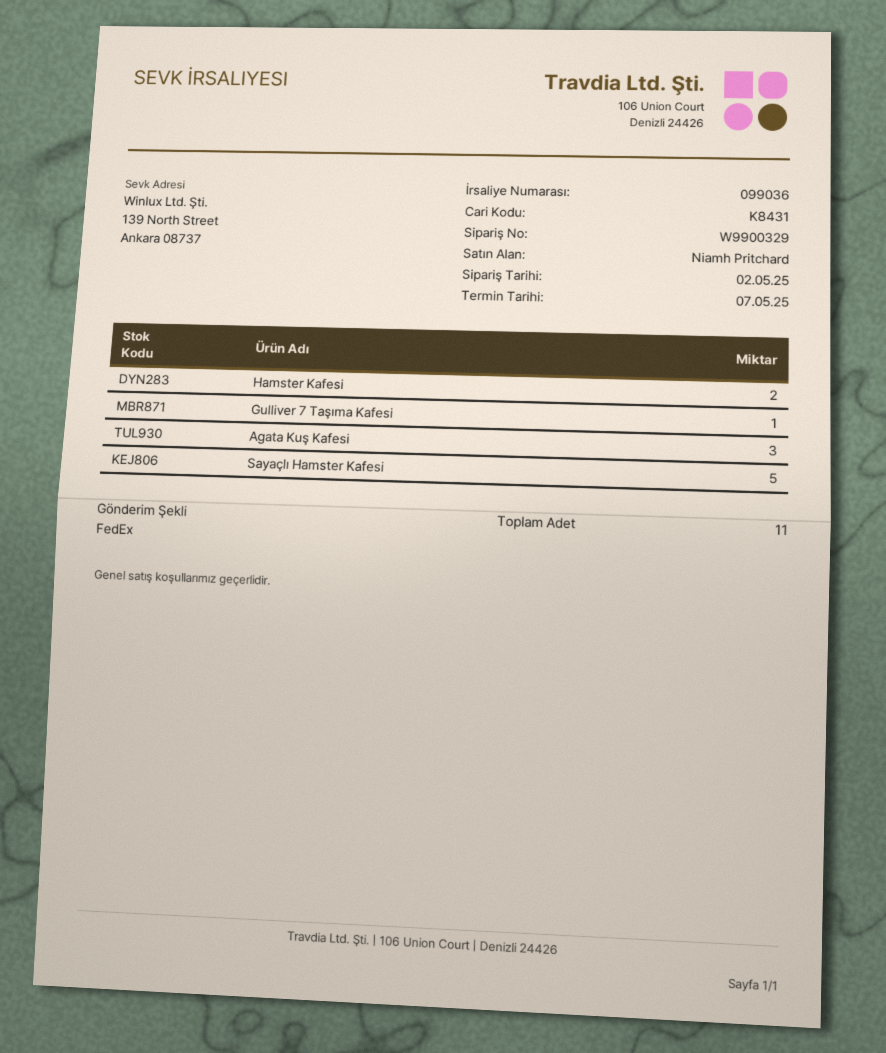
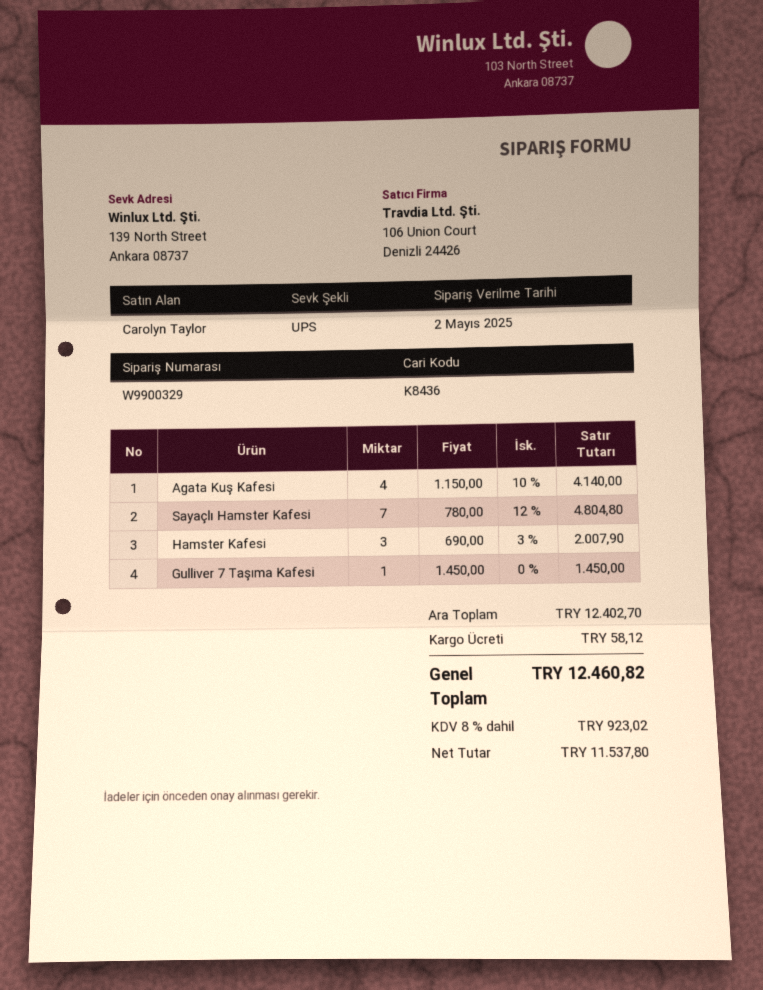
customer number: K8431 -> K8436
ordered by: Niamh Pritchard -> Carolyn Taylor
shipping method: FedEx -> UPS
Hamster Kafesi: 2 -> 3
Agata Kuş Kafesi: 3 -> 4
Sayaçlı Hamster Kafesi: 5 -> 7

